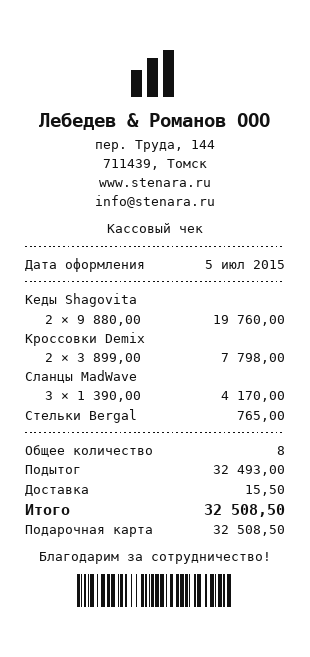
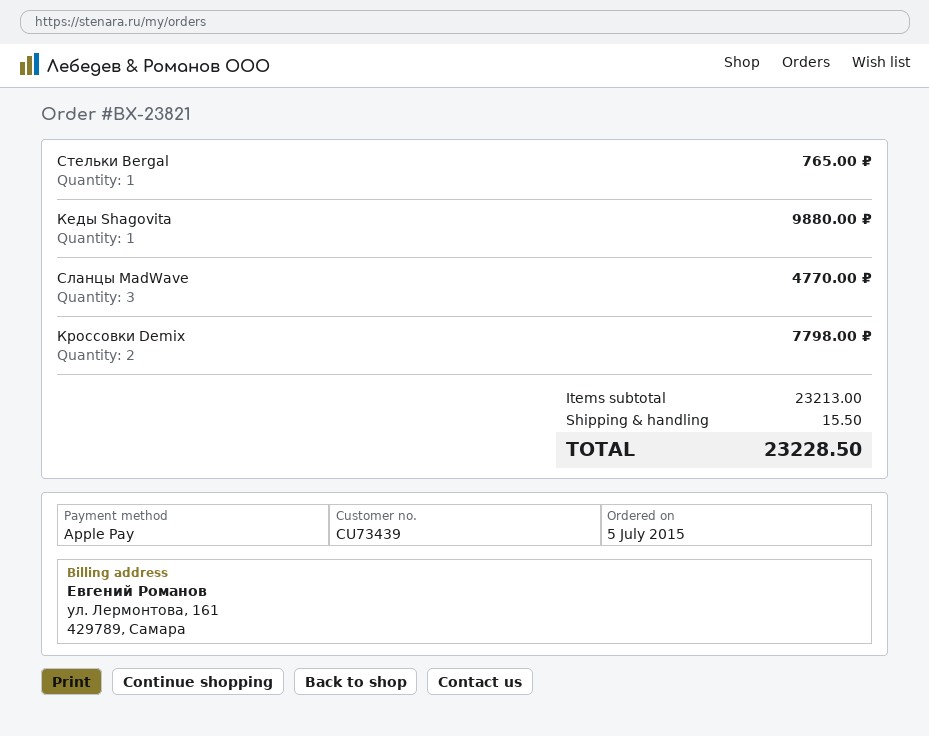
payment method: gift card -> Apple Pay
Кеды Shagovita: 2 for 19760.00 -> 1 for 9880.00
Сланцы MadWave: 3 for 4170.00 -> 3 for 4770.00
subtotal: 32493.00 -> 23213.00
total: 32508.50 -> 23228.50

